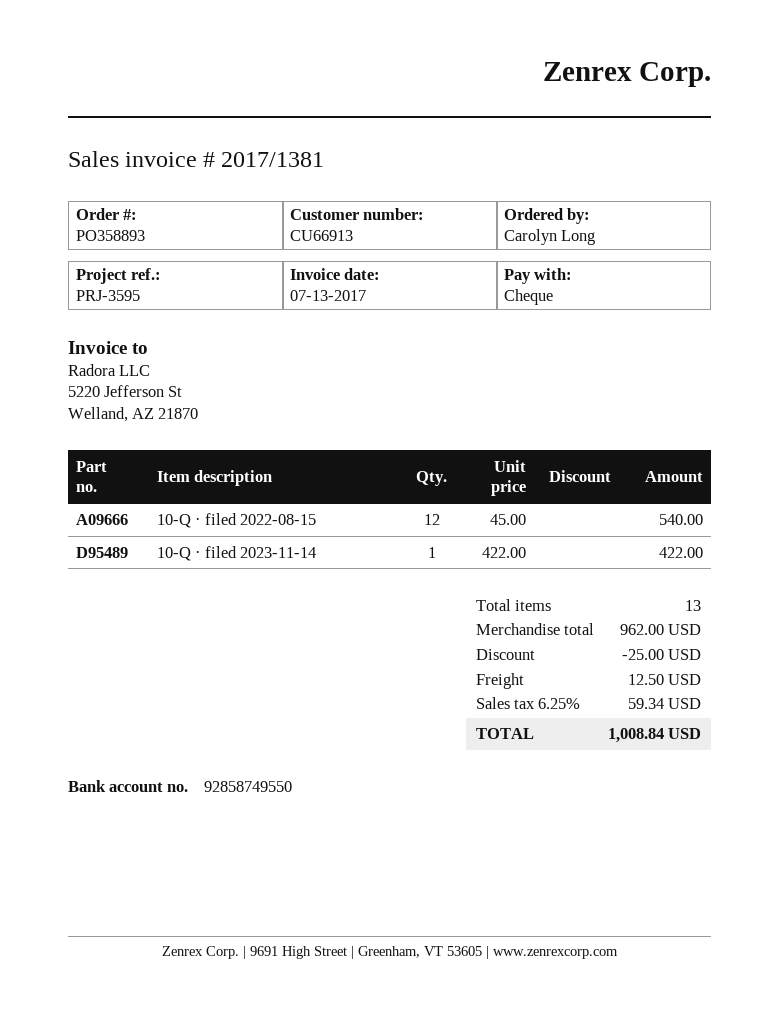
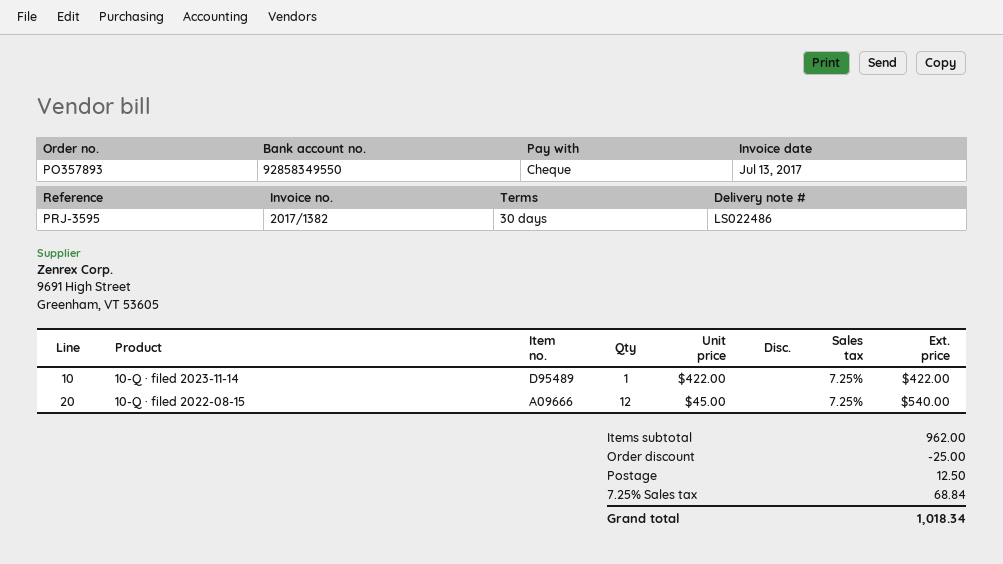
order number: PO358893 -> PO357893
invoice number: 2017/1381 -> 2017/1382
bank account: 92858749550 -> 92858349550
tax: 6.25% = 59.34 -> 7.25% = 68.84
total: 1008.84 -> 1018.34

